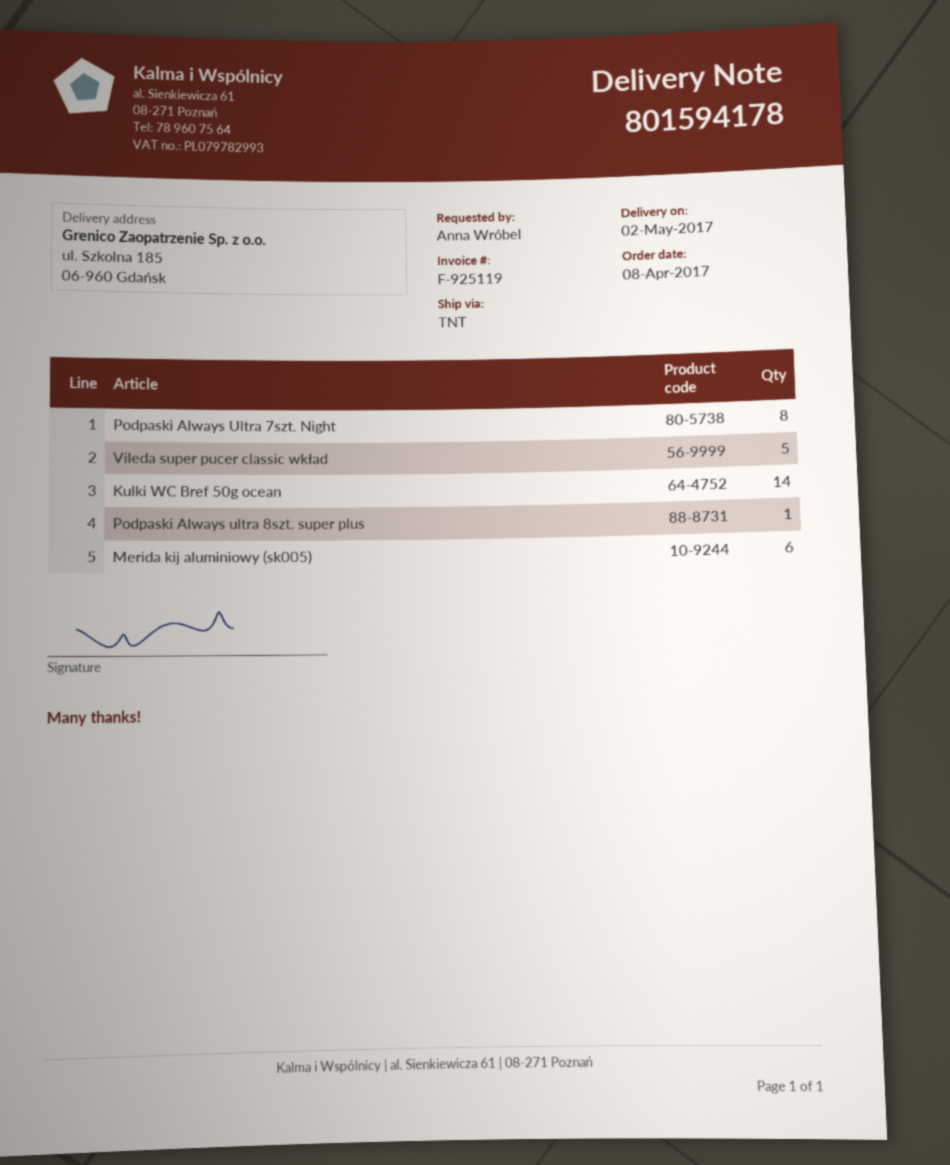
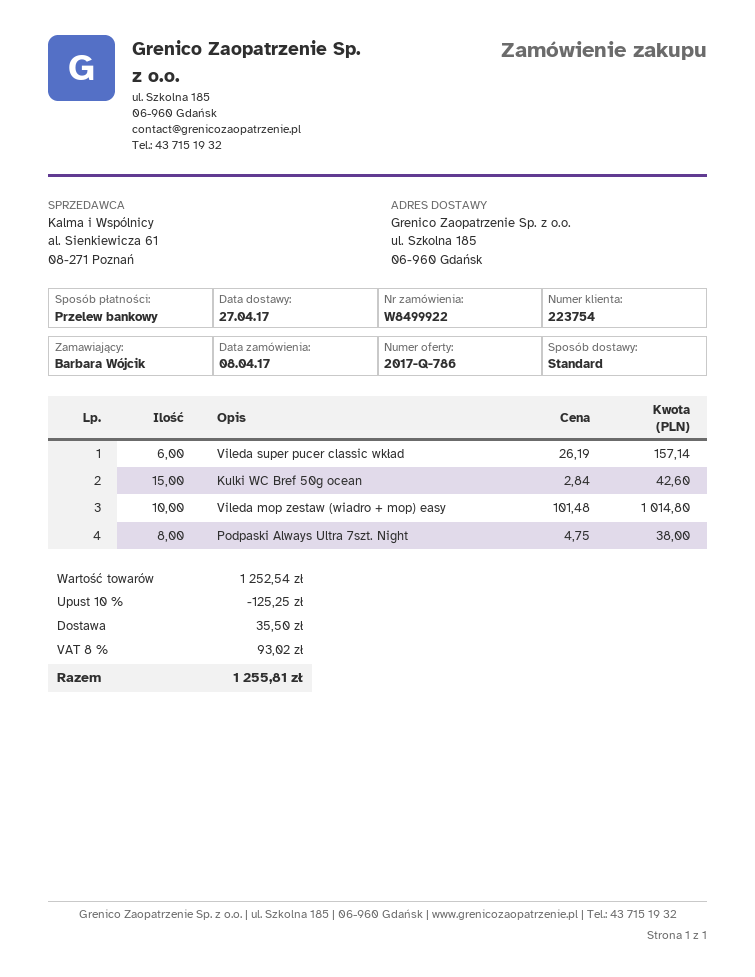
delivery date: 2017-05-02 -> 2017-04-27
ordered by: Anna Wróbel -> Barbara Wójcik
shipping method: TNT -> standard
Vileda super pucer classic wkład: 5 -> 6
Kulki WC Bref 50g ocean: 14 -> 15
Podpaski Always ultra 8szt. super plus: 1 -> none
Merida kij aluminiowy (sk005): 6 -> none
Vileda mop zestaw (wiadro + mop) easy: none -> 10

